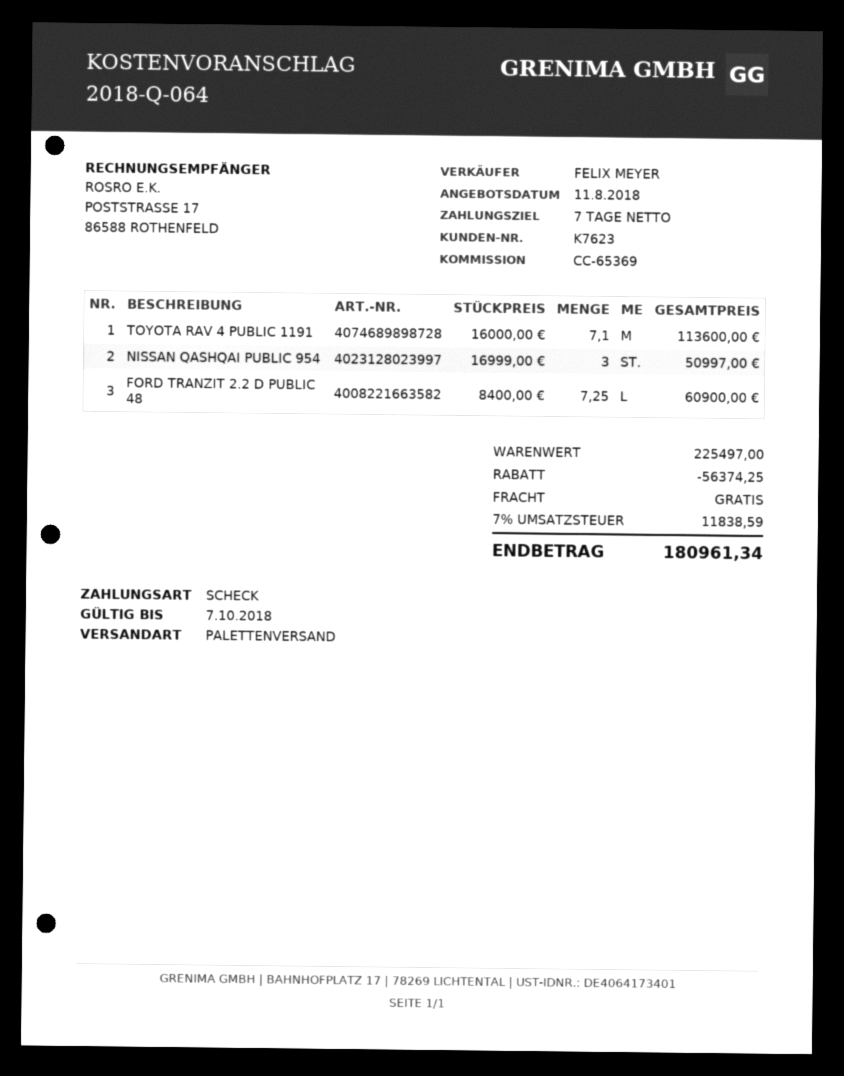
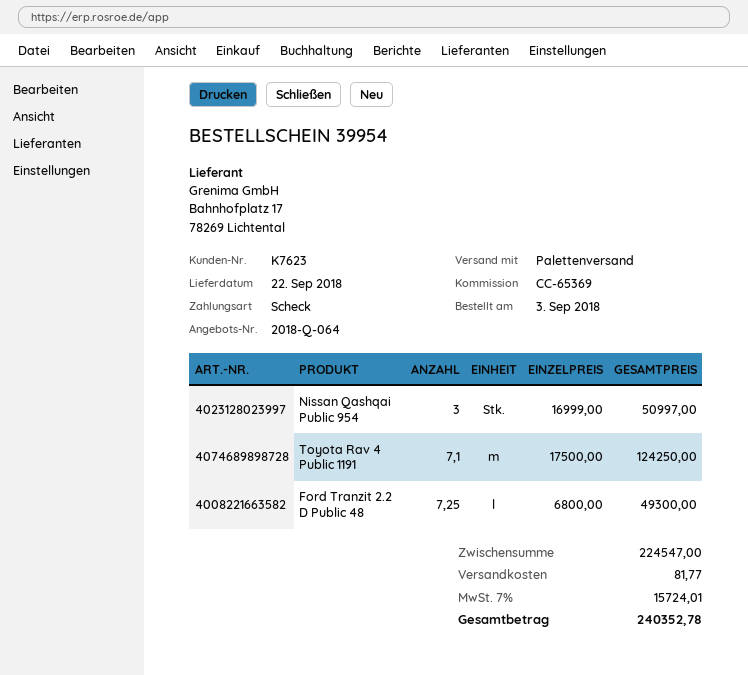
TOYOTA RAV 4 PUBLIC 1191: 7.1 x 16000.00 = 113600.00 -> 7.1 x 17500.00 = 124250.00
FORD TRANZIT 2.2 D PUBLIC 48: 7.25 x 8400.00 = 60900.00 -> 7.25 x 6800.00 = 49300.00
subtotal: 225497.00 -> 224547.00
discount: 56374.25 -> none
shipping: 0.00 -> 81.77
tax: 7% = 11838.59 -> 7% = 15724.01
total: 180961.34 -> 240352.78

